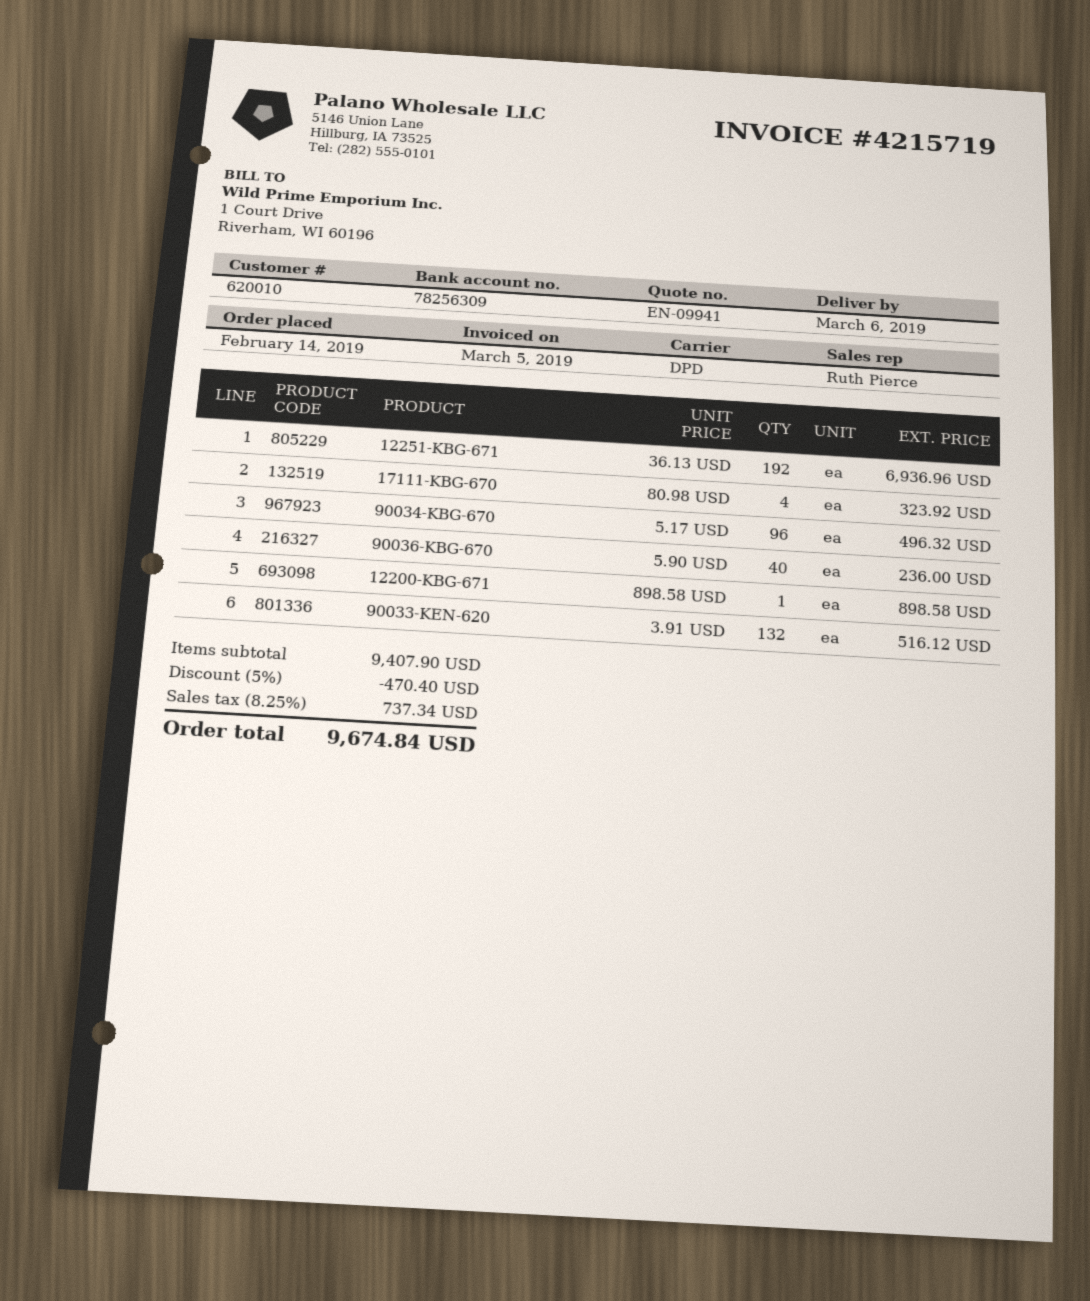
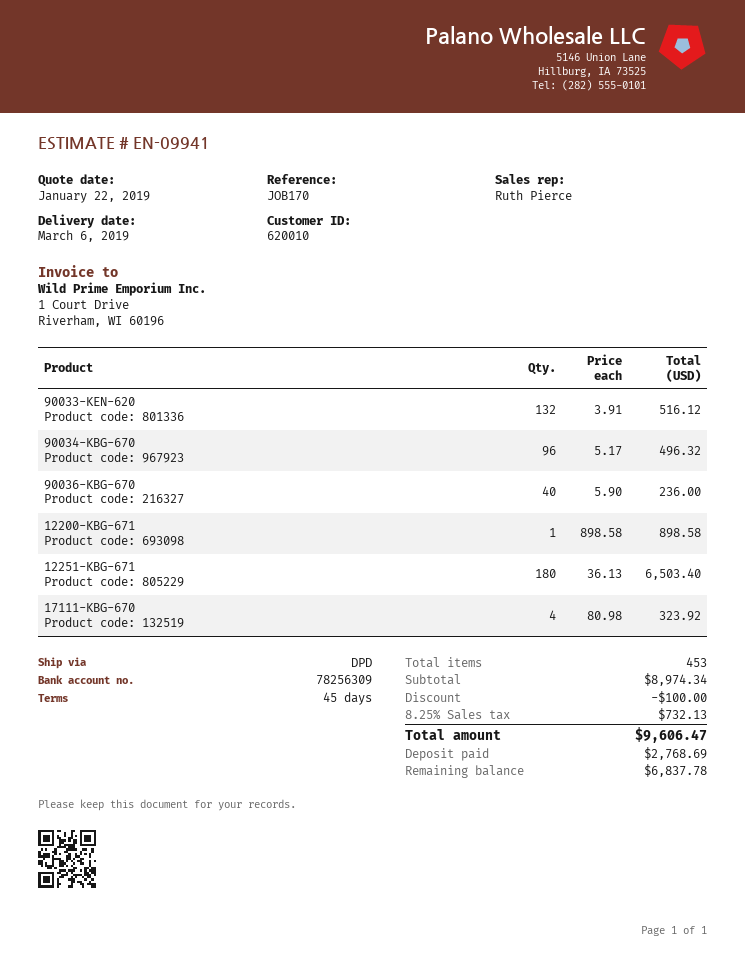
12251-KBG-671: 192 x 36.13 = 6936.96 -> 180 x 36.13 = 6503.40
subtotal: 9407.90 -> 8974.34
discount: 470.40 -> 100.00
tax: 8.25% = 737.34 -> 8.25% = 732.13
total: 9674.84 -> 9606.47

